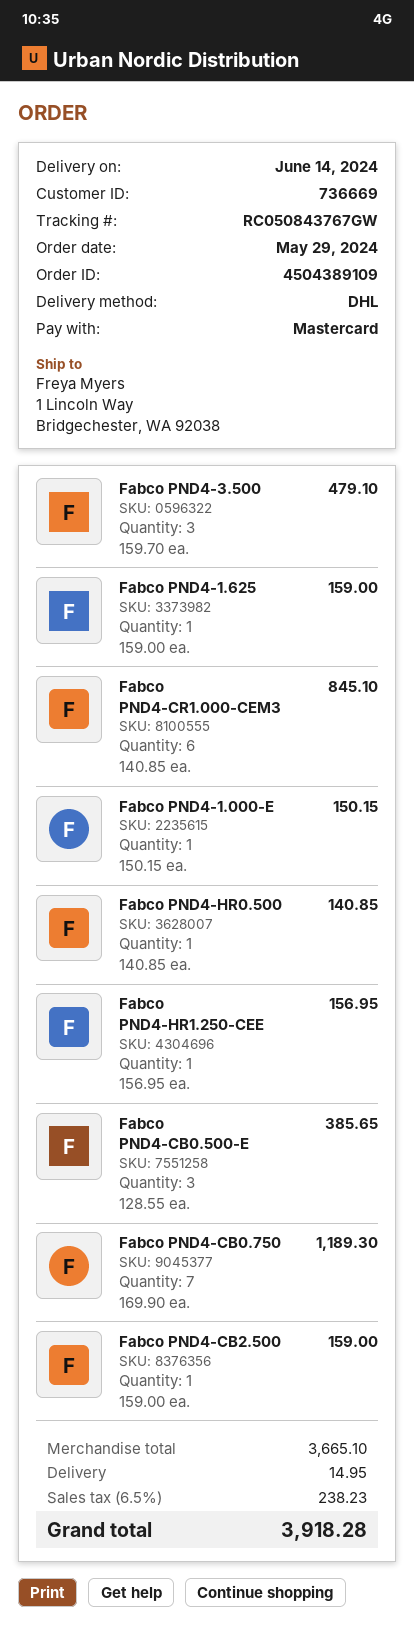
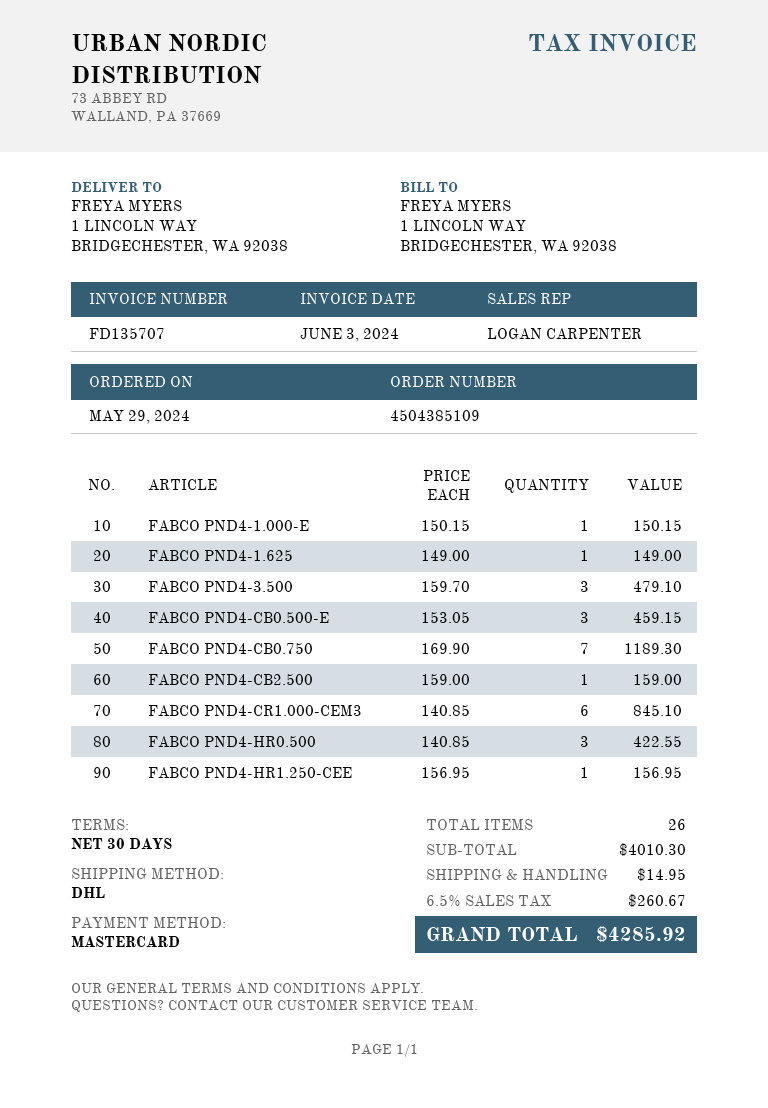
order number: 4504389109 -> 4504385109
Fabco PND4-1.625: 1 x 159.00 = 159.00 -> 1 x 149.00 = 149.00
Fabco PND4-HR0.500: 1 x 140.85 = 140.85 -> 3 x 140.85 = 422.55
Fabco PND4-CB0.500-E: 3 x 128.55 = 385.65 -> 3 x 153.05 = 459.15
subtotal: 3665.10 -> 4010.30
tax: 6.5% = 238.23 -> 6.5% = 260.67
total: 3918.28 -> 4285.92

